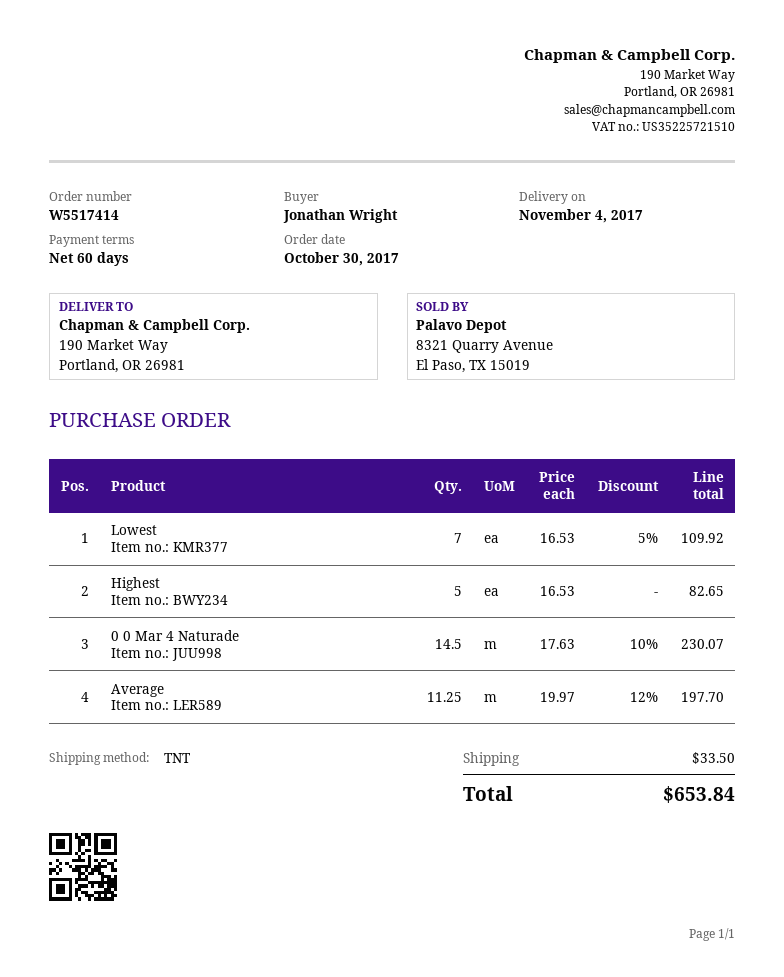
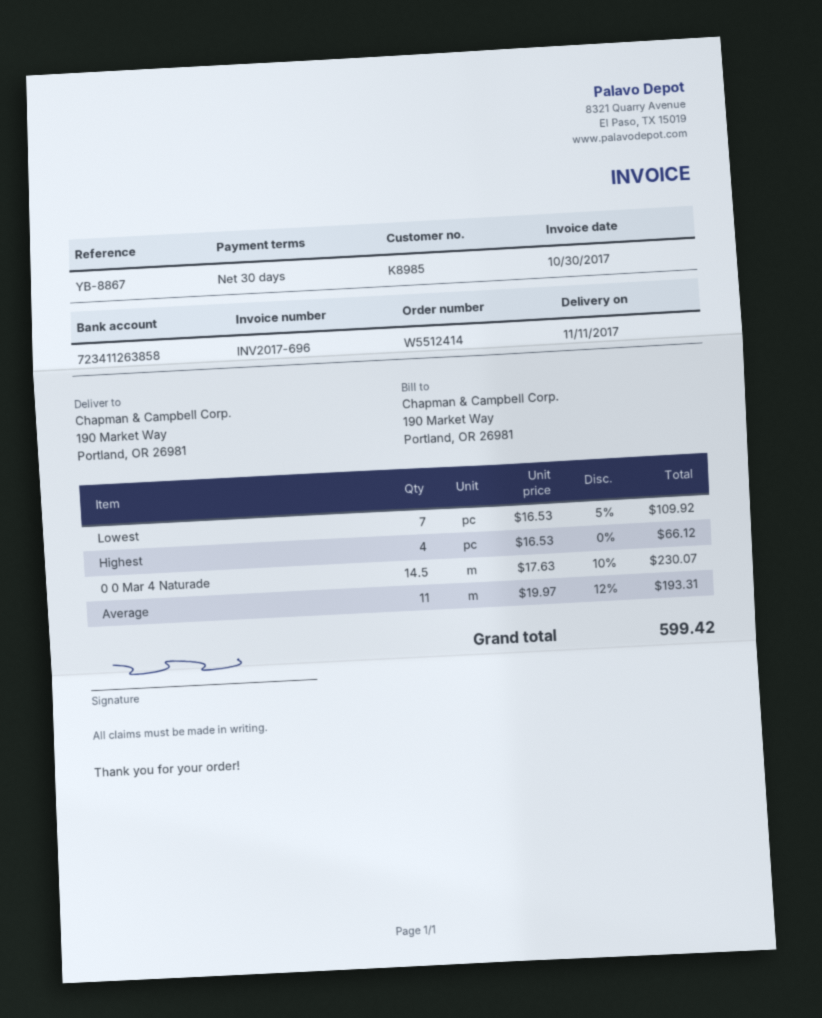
order number: W5517414 -> W5512414
delivery date: 2017-11-04 -> 2017-11-11
payment terms: 60 days -> 30 days
Highest: 5 x 16.53 = 82.65 -> 4 x 16.53 = 66.12
Average: 11.25 x 19.97 - 12% = 197.70 -> 11 x 19.97 - 12% = 193.31
shipping: 33.50 -> none
total: 653.84 -> 599.42

